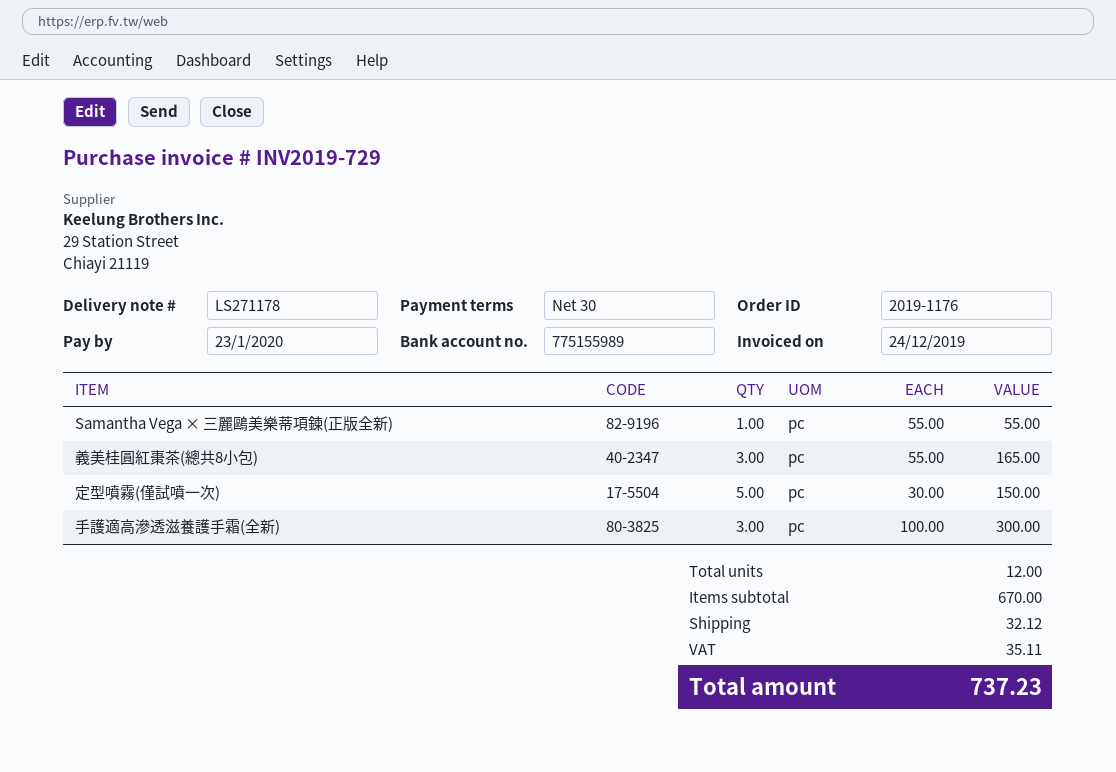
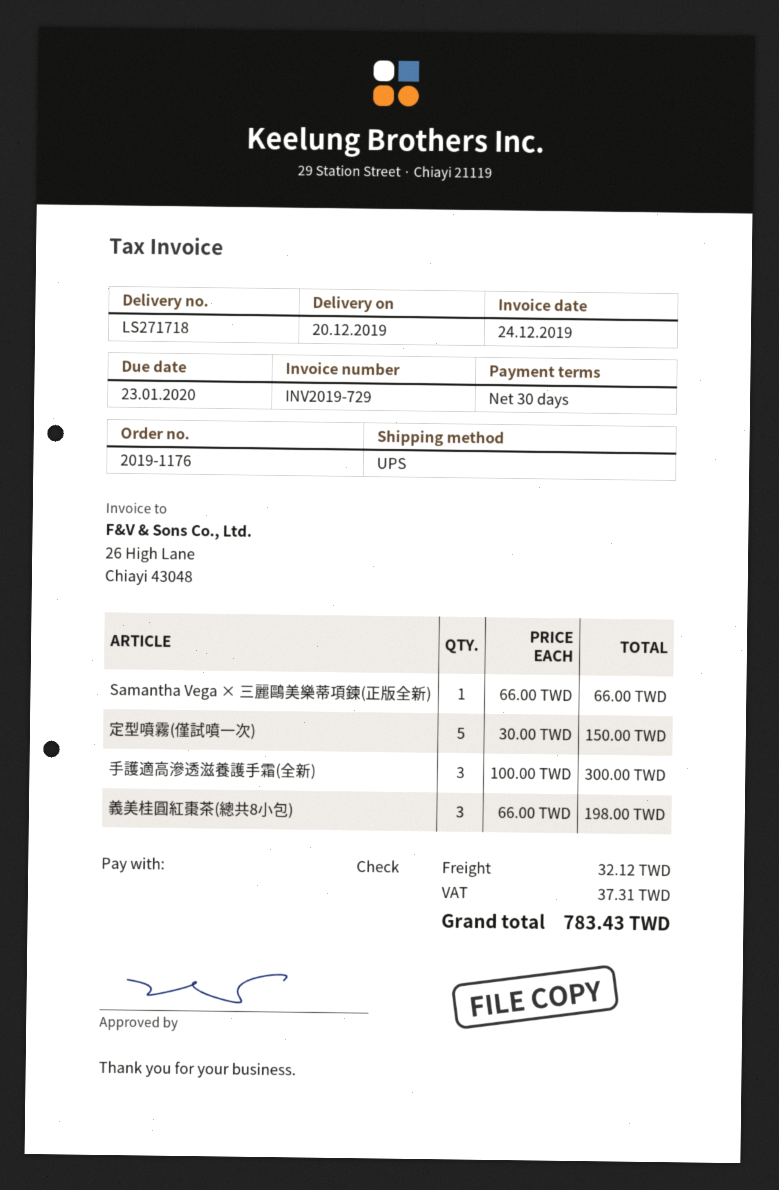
delivery note number: LS271178 -> LS271718
Samantha Vega × 三麗鷗美樂蒂項鍊(正版全新): 1 x 55.00 = 55.00 -> 1 x 66.00 = 66.00
義美桂圓紅棗茶(總共8小包): 3 x 55.00 = 165.00 -> 3 x 66.00 = 198.00
tax: 35.11 -> 37.31
total: 737.23 -> 783.43

